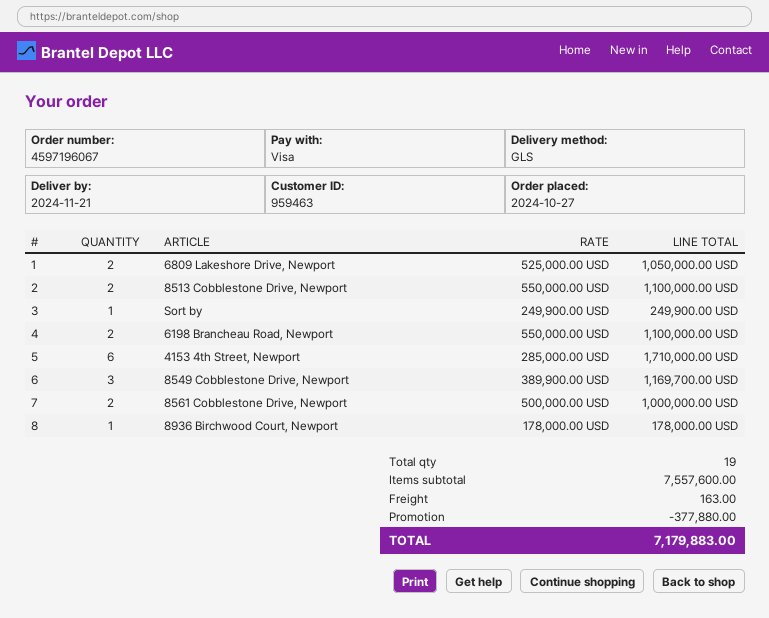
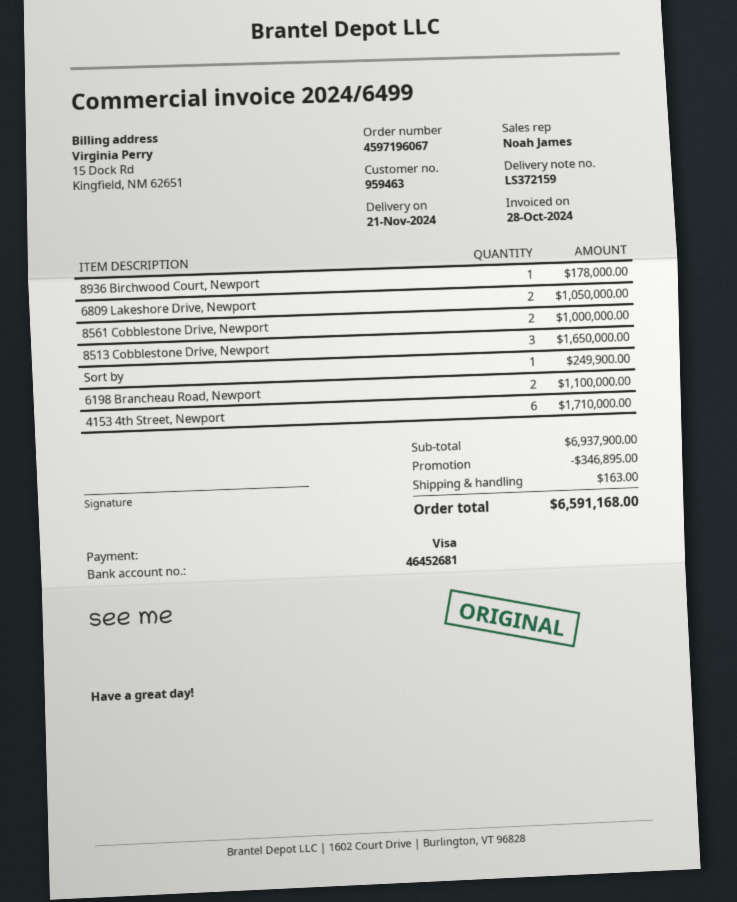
8513 Cobblestone Drive, Newport: 2 for 1100000.00 -> 3 for 1650000.00
8549 Cobblestone Drive, Newport: 3 for 1169700.00 -> none
subtotal: 7557600.00 -> 6937900.00
discount: 377880.00 -> 346895.00
total: 7179883.00 -> 6591168.00

